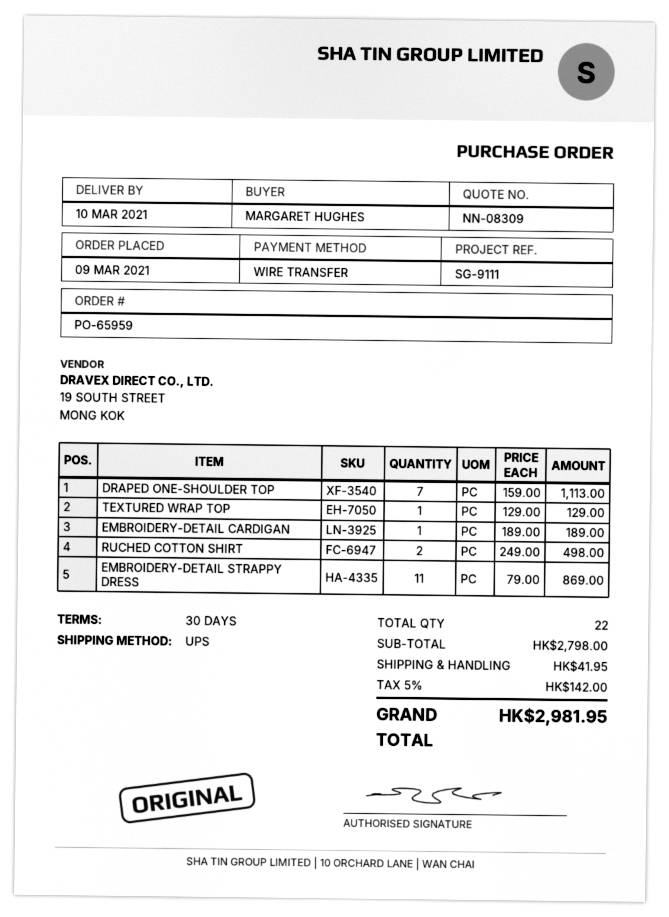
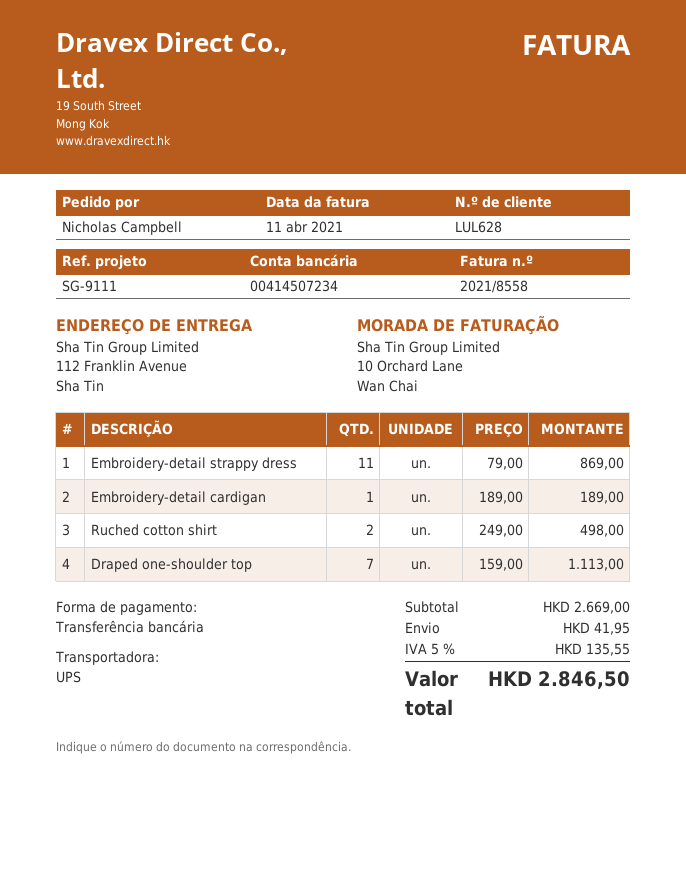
ordered by: MARGARET HUGHES -> Nicholas Campbell
TEXTURED WRAP TOP: 1 x 129.00 = 129.00 -> none
subtotal: 2798.00 -> 2669.00
tax: 5% = 142.00 -> 5% = 135.55
total: 2981.95 -> 2846.50

